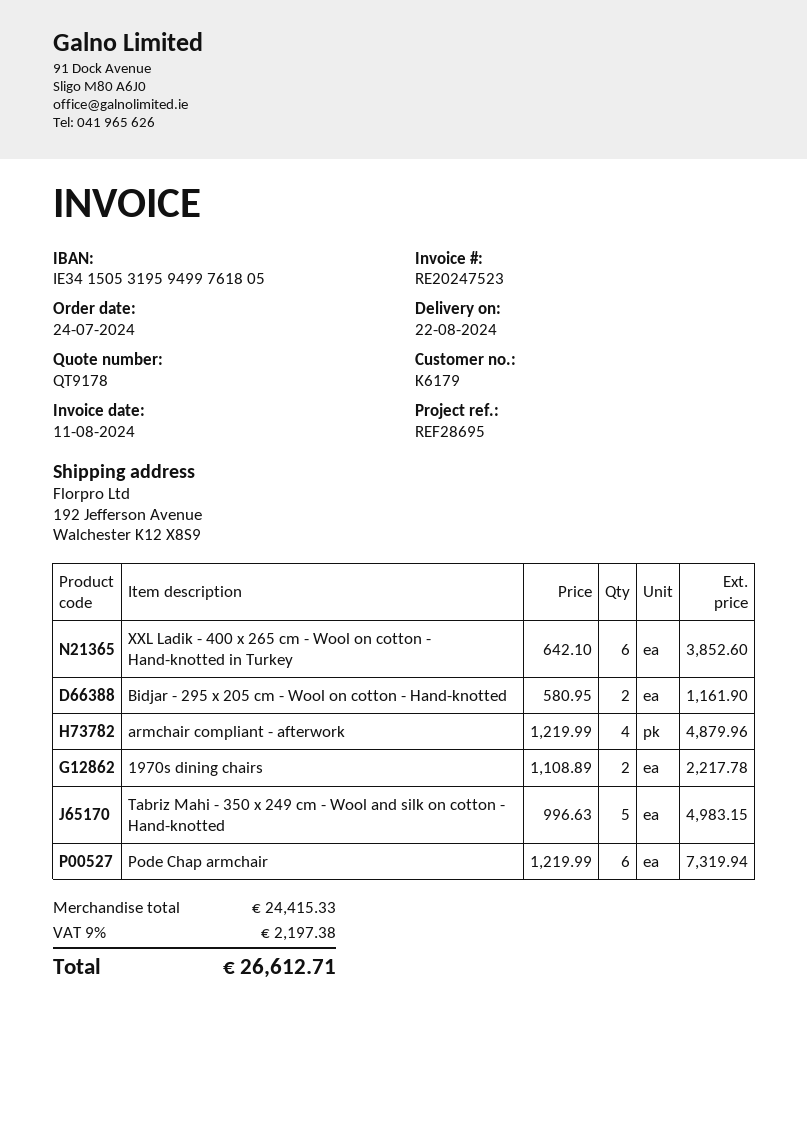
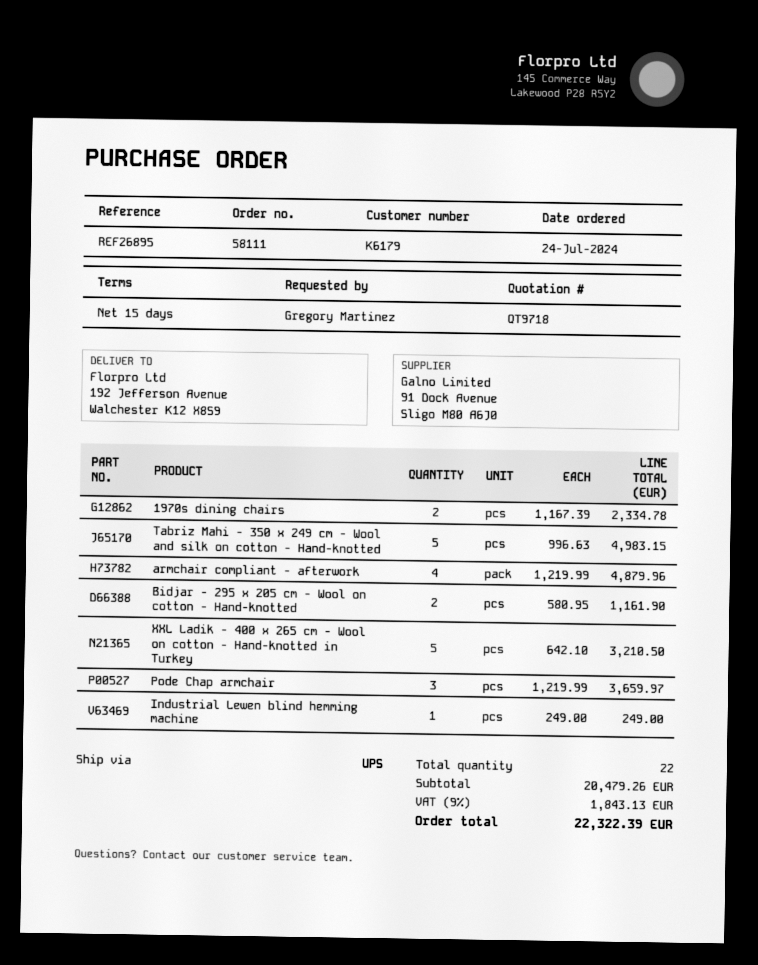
quote number: QT9178 -> QT9718
reference: REF28695 -> REF26895
XXL Ladik - 400 x 265 cm - Wool on cotton - Hand-knotted in Turkey: 6 x 642.10 = 3852.60 -> 5 x 642.10 = 3210.50
1970s dining chairs: 2 x 1108.89 = 2217.78 -> 2 x 1167.39 = 2334.78
Pode Chap armchair: 6 x 1219.99 = 7319.94 -> 3 x 1219.99 = 3659.97
Industrial Lewen blind hemming machine: none -> 1 x 249.00 = 249.00
subtotal: 24415.33 -> 20479.26
tax: 9% = 2197.38 -> 9% = 1843.13
total: 26612.71 -> 22322.39

